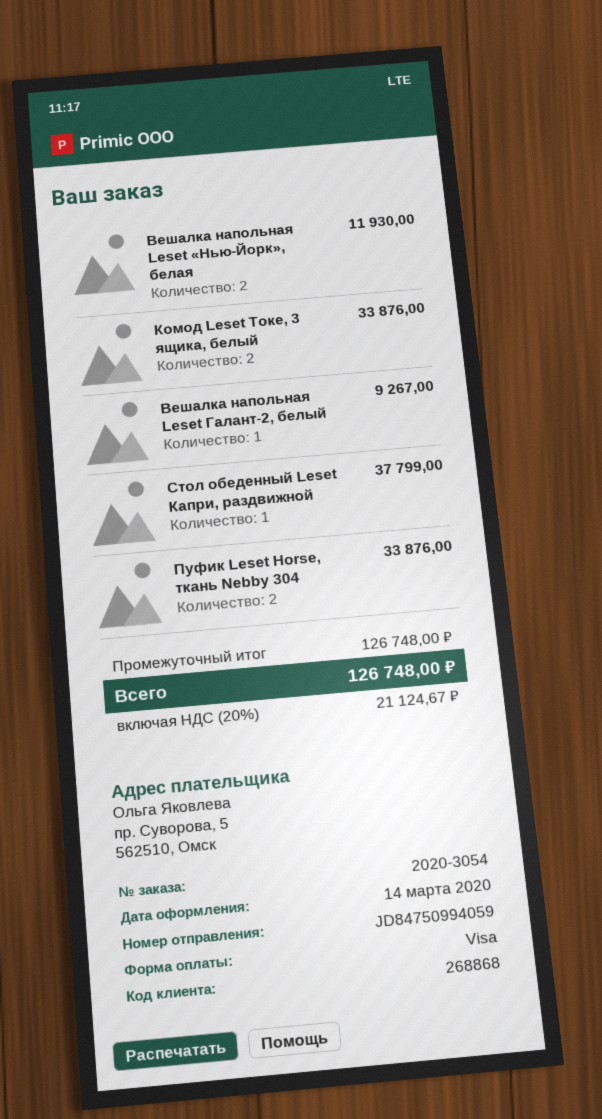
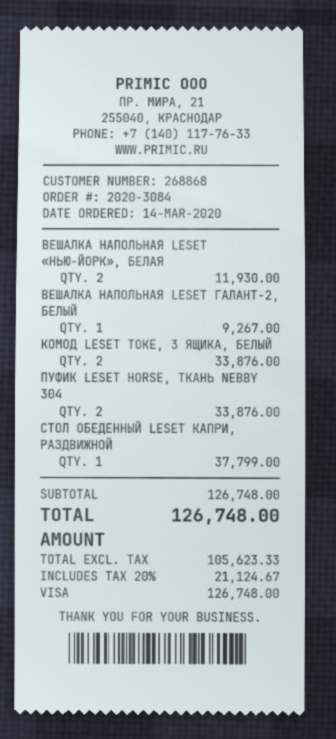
order number: 2020-3054 -> 2020-3084

